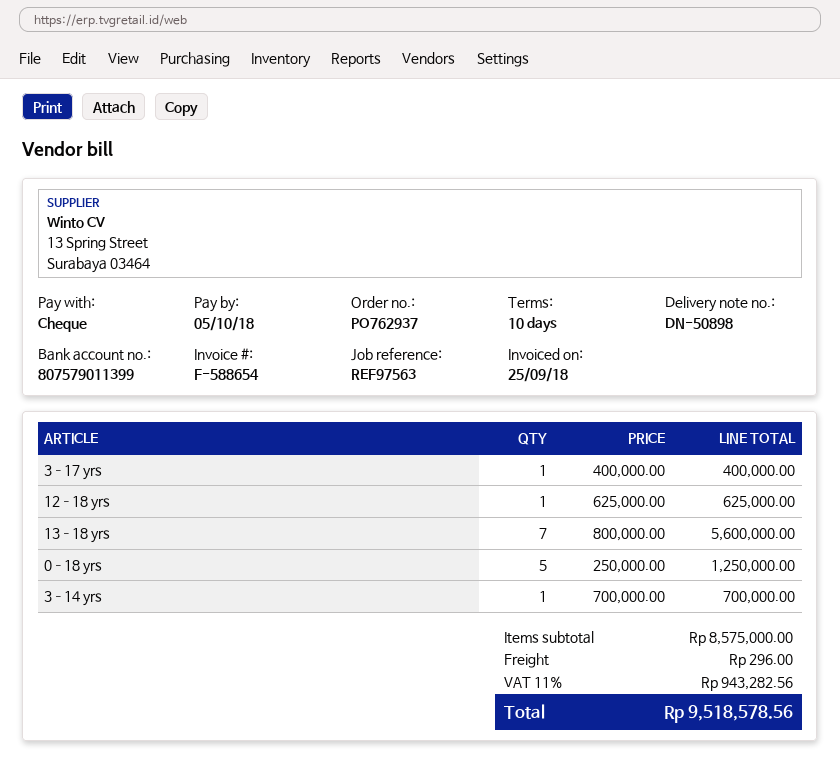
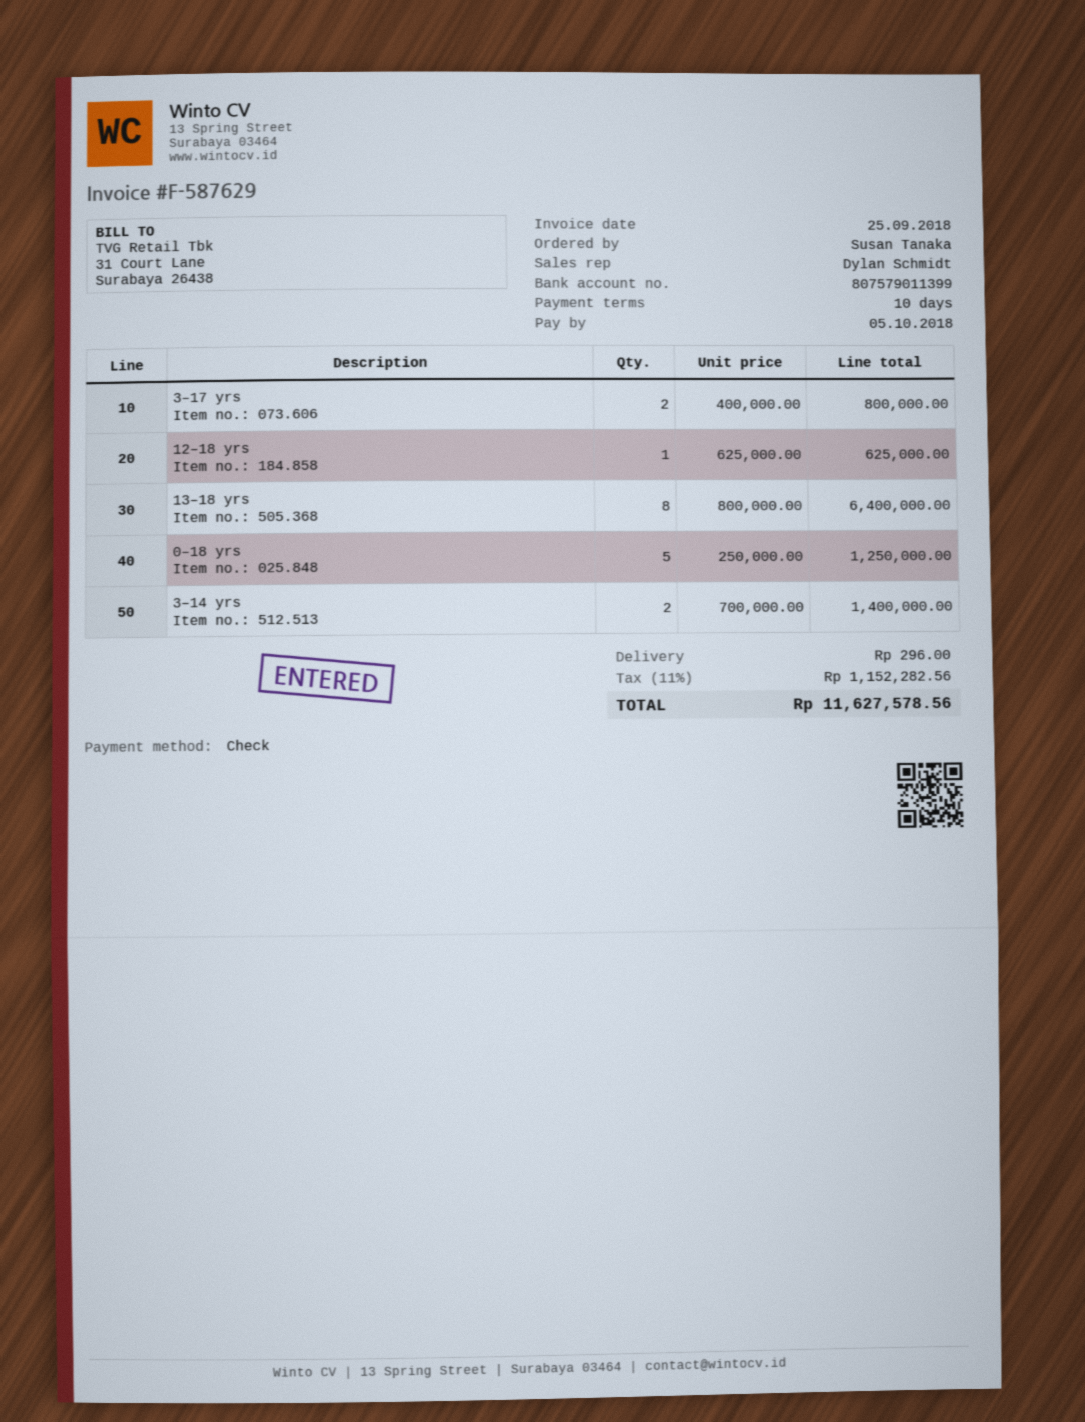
invoice number: F-588654 -> F-587629
3–17 yrs: 1 x 400000.00 = 400000.00 -> 2 x 400000.00 = 800000.00
13–18 yrs: 7 x 800000.00 = 5600000.00 -> 8 x 800000.00 = 6400000.00
3–14 yrs: 1 x 700000.00 = 700000.00 -> 2 x 700000.00 = 1400000.00
tax: 11% = 943282.56 -> 11% = 1152282.56
total: 9518578.56 -> 11627578.56

